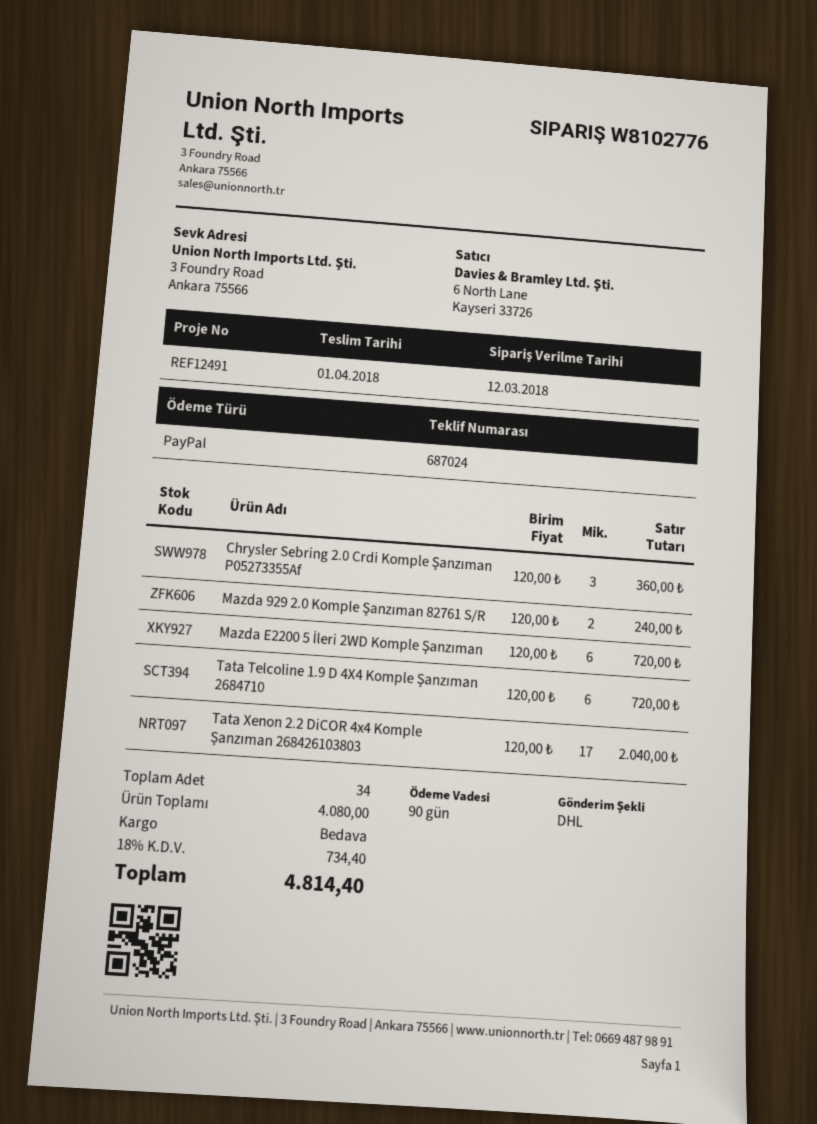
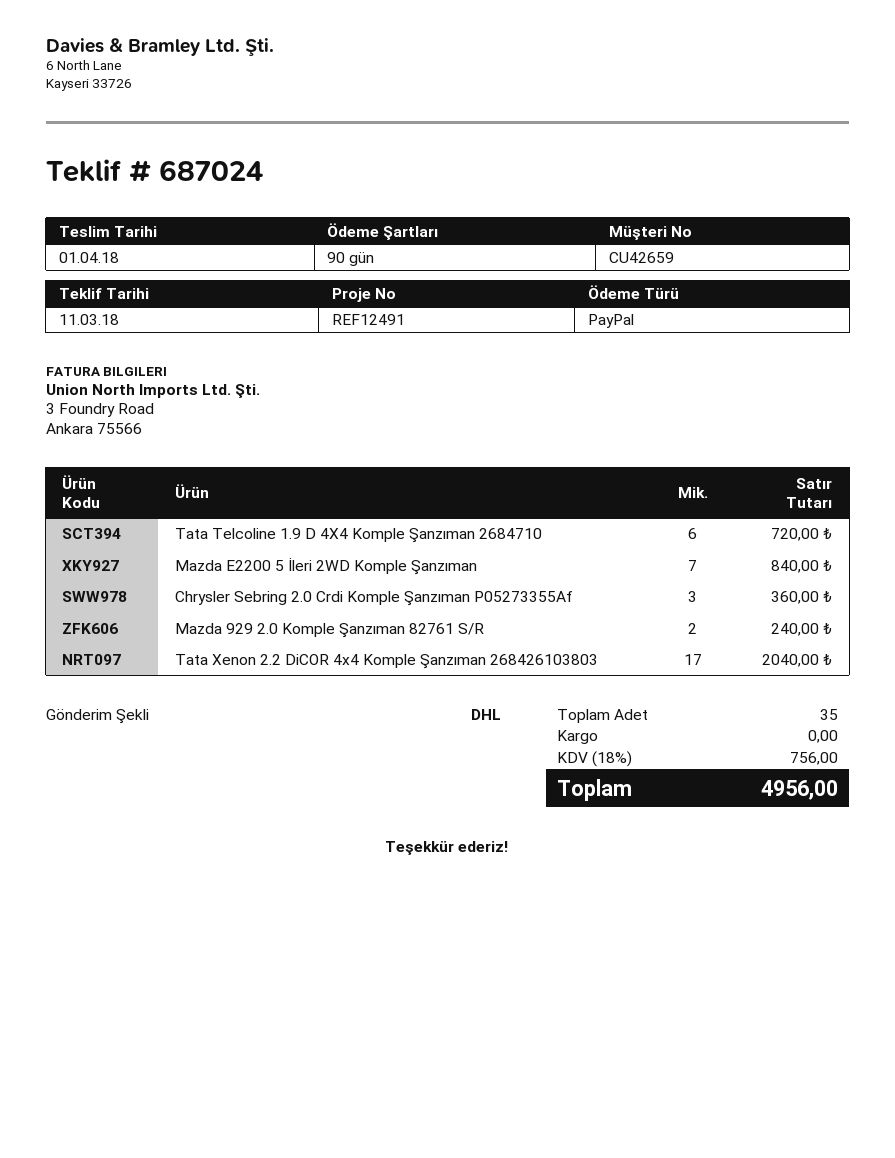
Mazda E2200 5 İleri 2WD Komple Şanzıman: 6 for 720.00 -> 7 for 840.00
total quantity: 34 -> 35
tax: 18% = 734.40 -> 18% = 756.00
total: 4814.40 -> 4956.00

